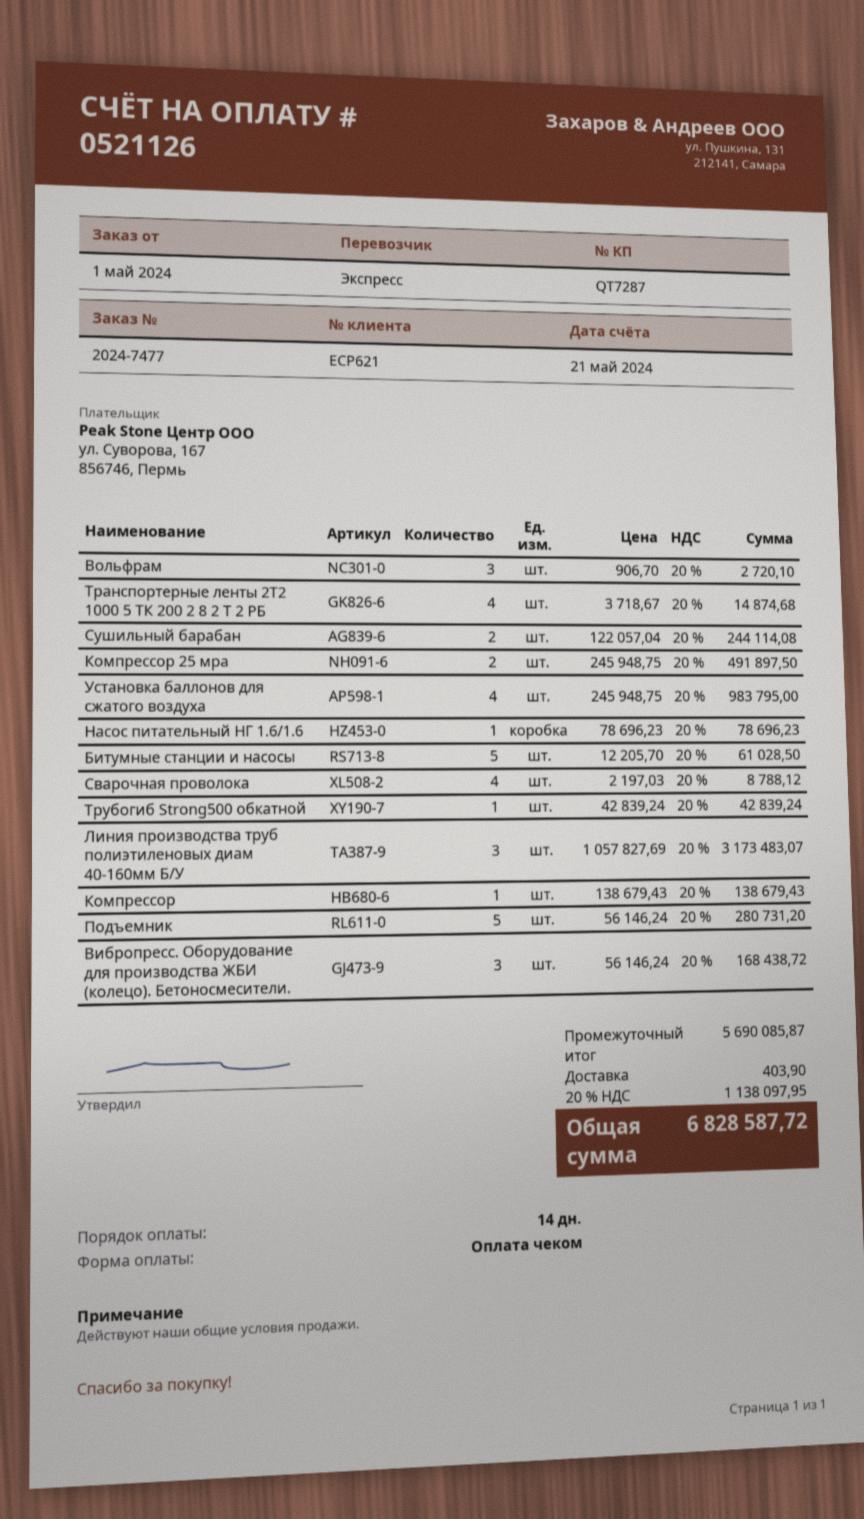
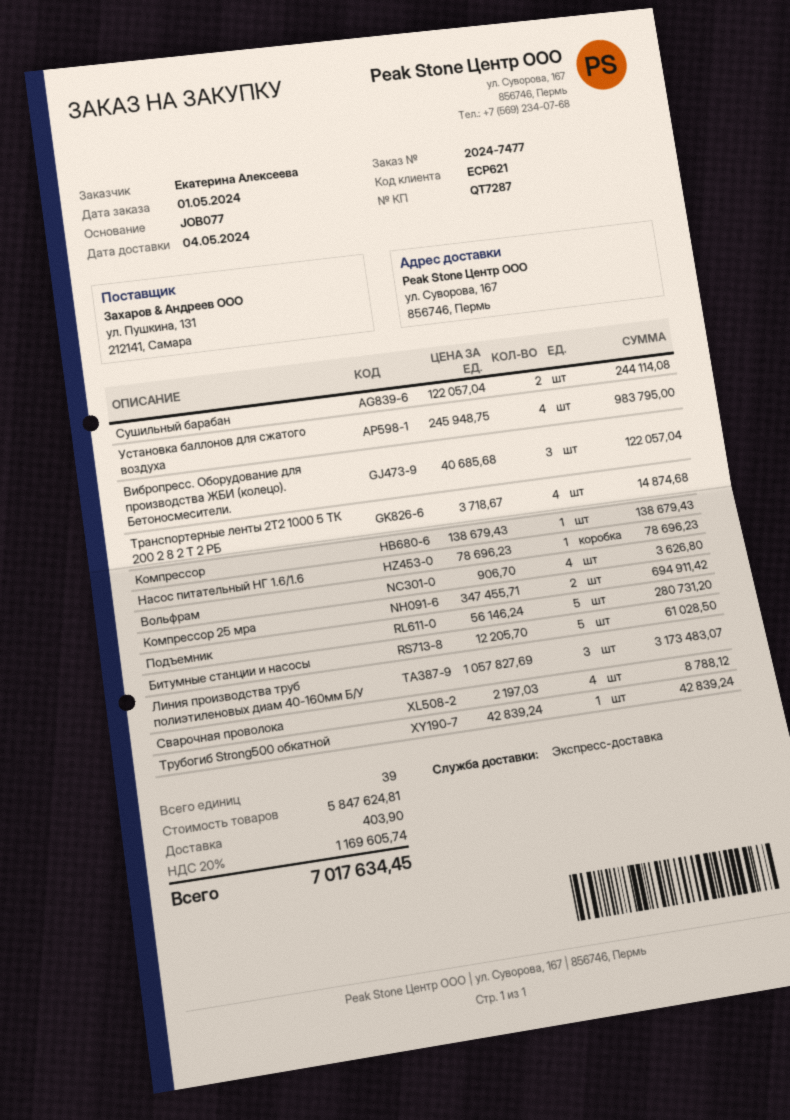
Вольфрам: 3 x 906.70 = 2720.10 -> 4 x 906.70 = 3626.80
Компрессор 25 мра: 2 x 245948.75 = 491897.50 -> 2 x 347455.71 = 694911.42
Вибропресс. Оборудование для производства ЖБИ (колецо). Бетоносмесители.: 3 x 56146.24 = 168438.72 -> 3 x 40685.68 = 122057.04
subtotal: 5690085.87 -> 5847624.81
tax: 20% = 1138097.95 -> 20% = 1169605.74
total: 6828587.72 -> 7017634.45

